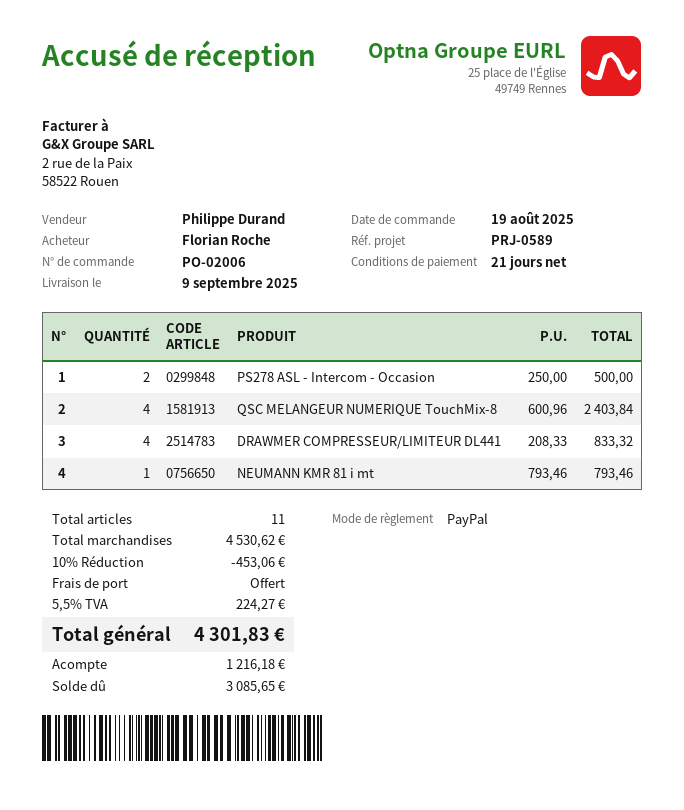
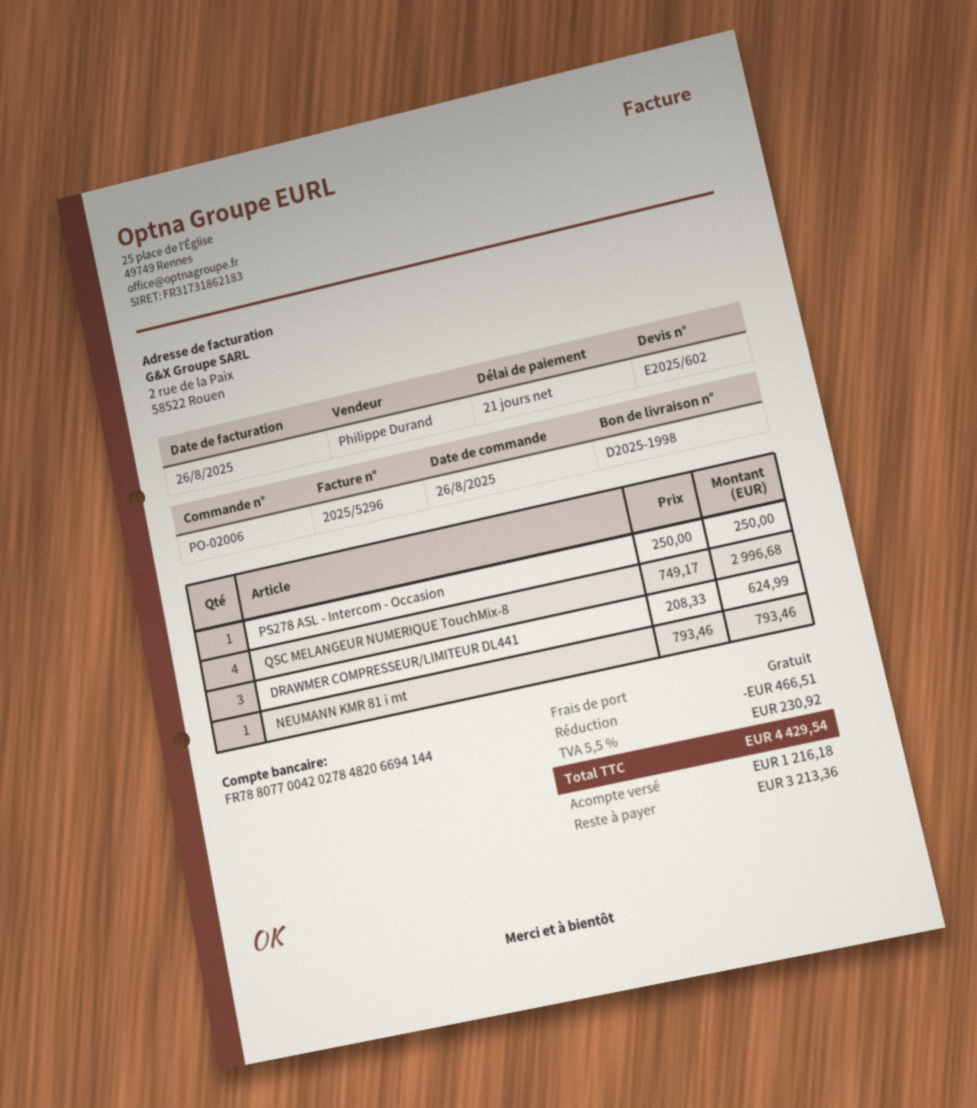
order date: 2025-08-19 -> 2025-08-26
PS278 ASL - Intercom - Occasion: 2 x 250.00 = 500.00 -> 1 x 250.00 = 250.00
QSC MELANGEUR NUMERIQUE TouchMix-8: 4 x 600.96 = 2403.84 -> 4 x 749.17 = 2996.68
DRAWMER COMPRESSEUR/LIMITEUR DL441: 4 x 208.33 = 833.32 -> 3 x 208.33 = 624.99
discount: 453.06 -> 466.51
tax: 5.5% = 224.27 -> 5.5% = 230.92
total: 4301.83 -> 4429.54
balance: 3085.65 -> 3213.36

